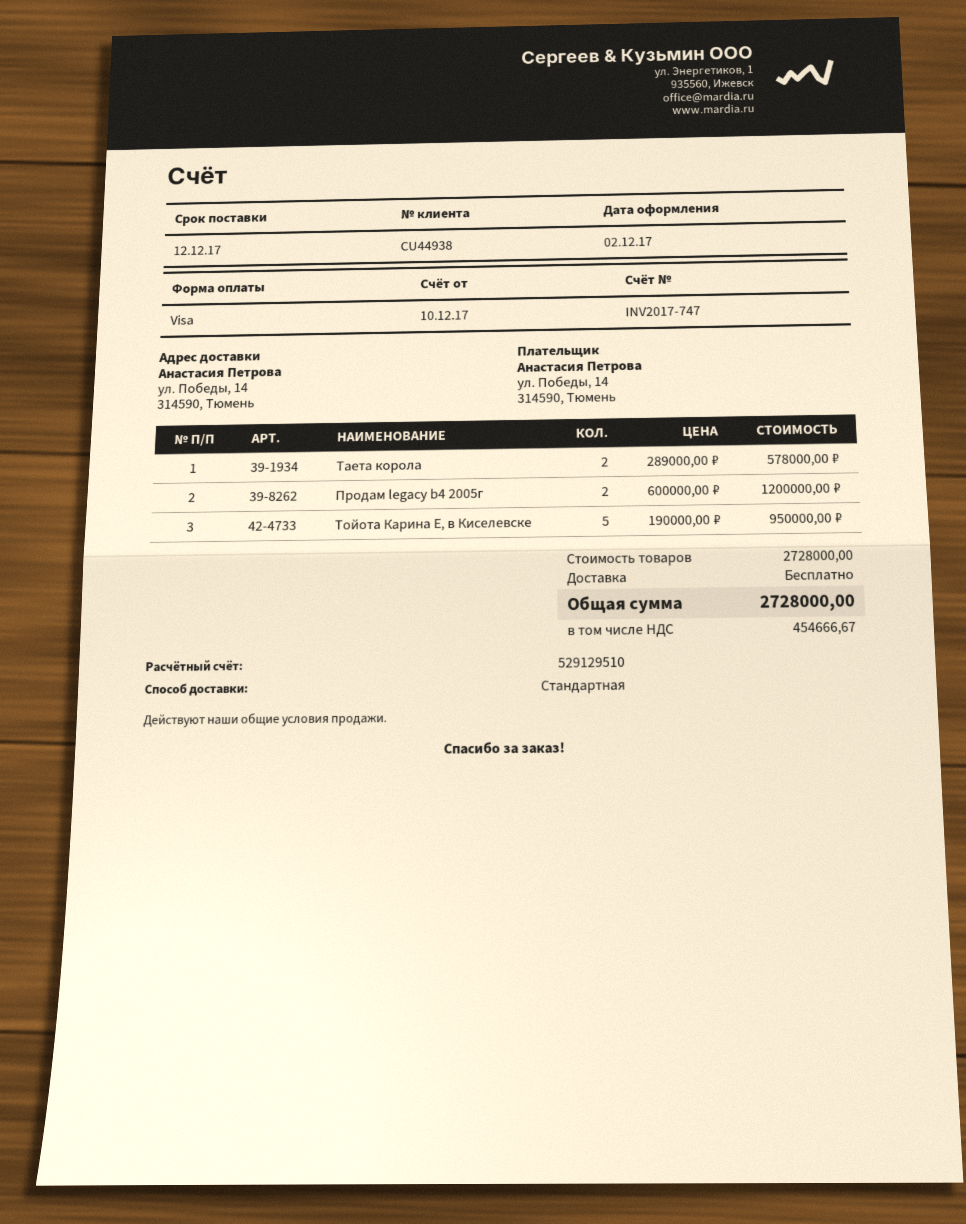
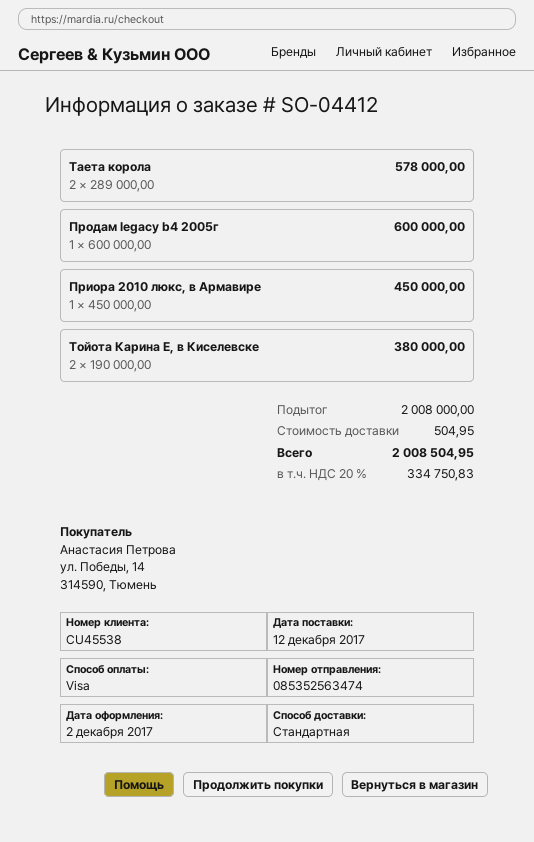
customer number: CU44938 -> CU45538
Продам legacy b4 2005г: 2 x 600000.00 = 1200000.00 -> 1 x 600000.00 = 600000.00
Тойота Карина Е, в Киселевске: 5 x 190000.00 = 950000.00 -> 2 x 190000.00 = 380000.00
Приора 2010 люкс, в Армавире: none -> 1 x 450000.00 = 450000.00
subtotal: 2728000.00 -> 2008000.00
shipping: 0.00 -> 504.95
tax: 454666.67 -> 334750.83
total: 2728000.00 -> 2008504.95

